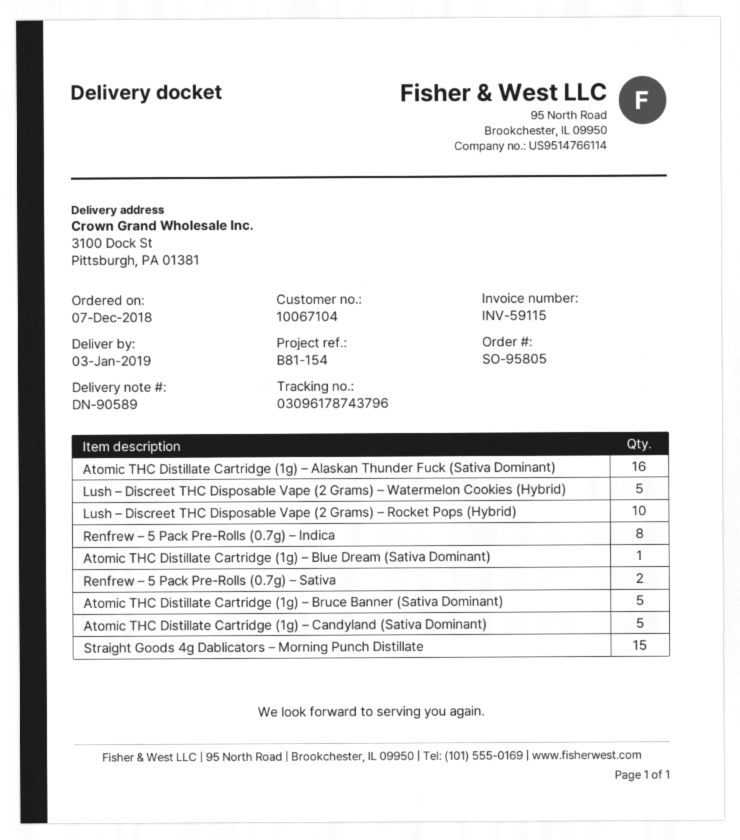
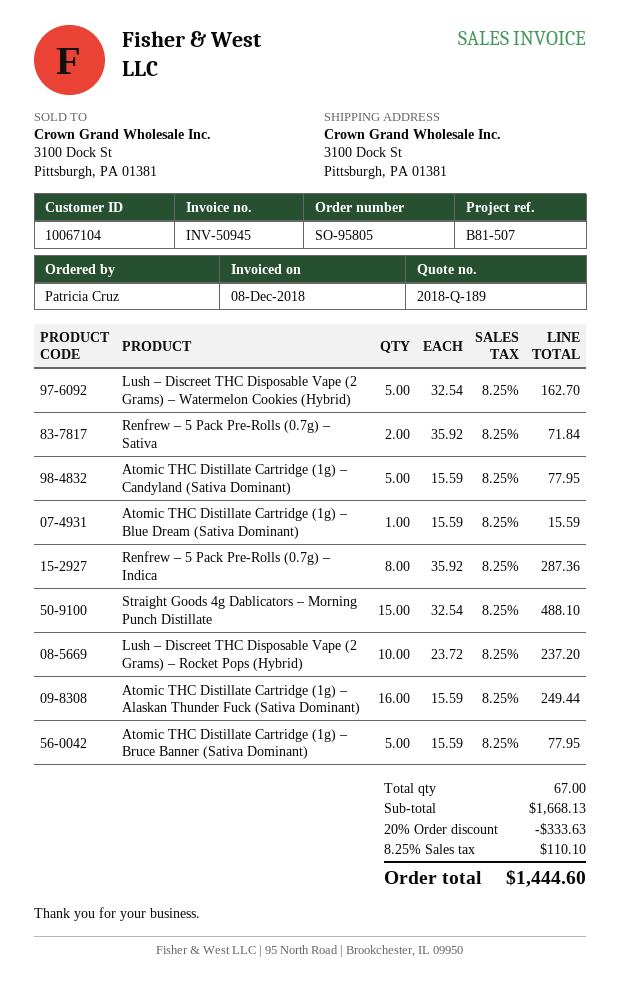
invoice number: INV-59115 -> INV-50945
reference: B81-154 -> B81-507

